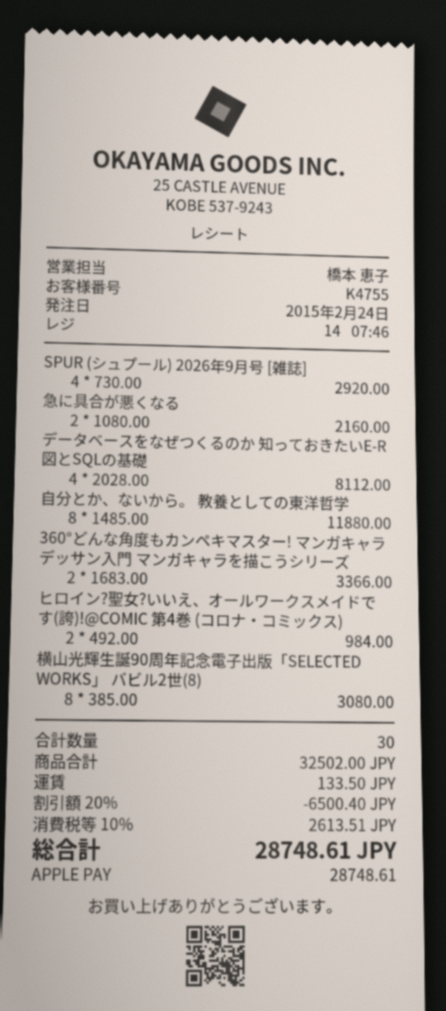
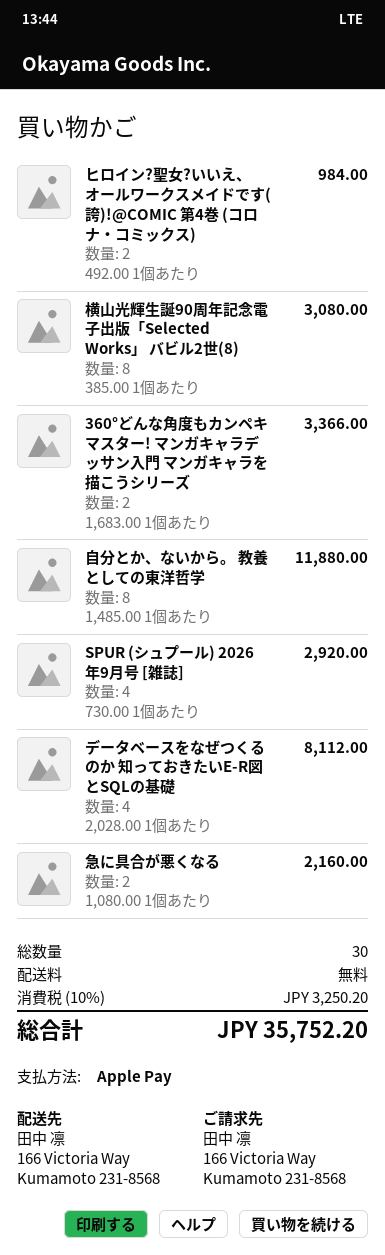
discount: 20% = 6500.40 -> none
shipping: 133.50 -> 0.00
tax: 10% = 2613.51 -> 10% = 3250.20
total: 28748.61 -> 35752.20

